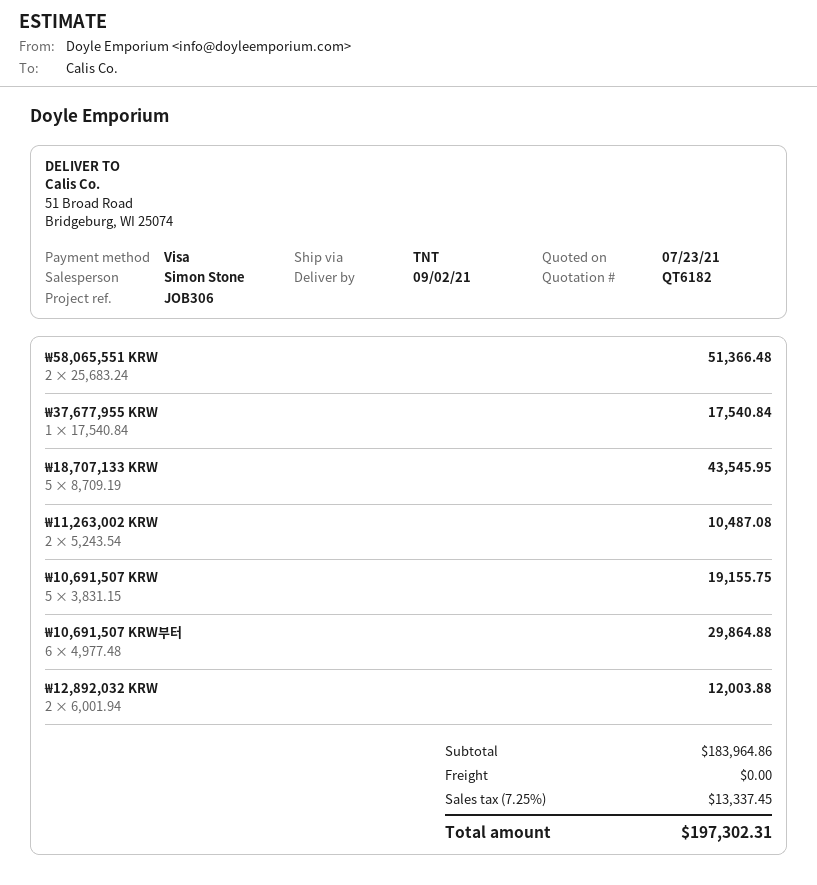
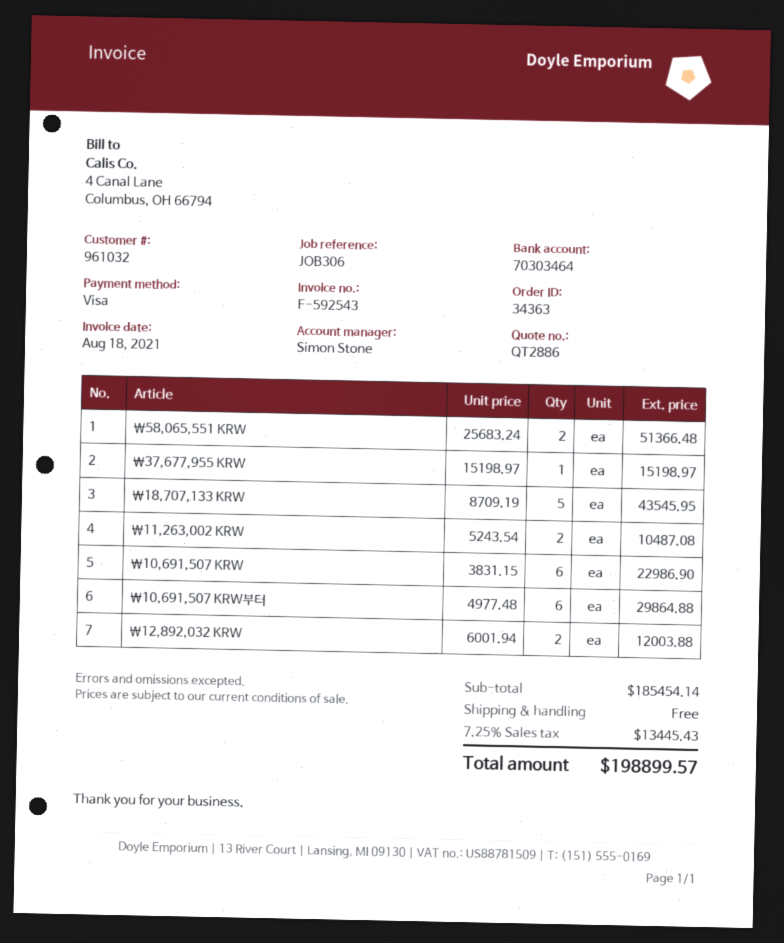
quote number: QT6182 -> QT2886
₩37,677,955 KRW: 1 x 17540.84 = 17540.84 -> 1 x 15198.97 = 15198.97
₩10,691,507 KRW: 5 x 3831.15 = 19155.75 -> 6 x 3831.15 = 22986.90
subtotal: 183964.86 -> 185454.14
tax: 7.25% = 13337.45 -> 7.25% = 13445.43
total: 197302.31 -> 198899.57

